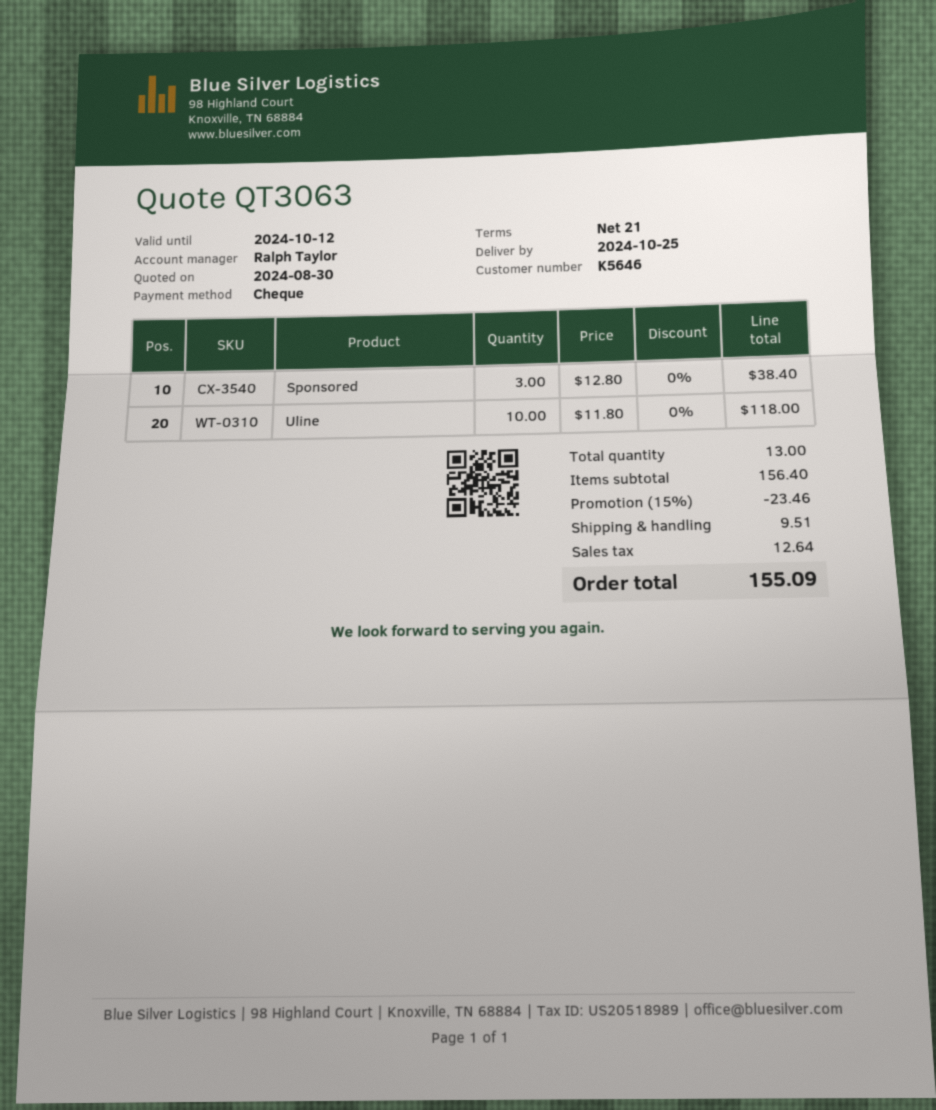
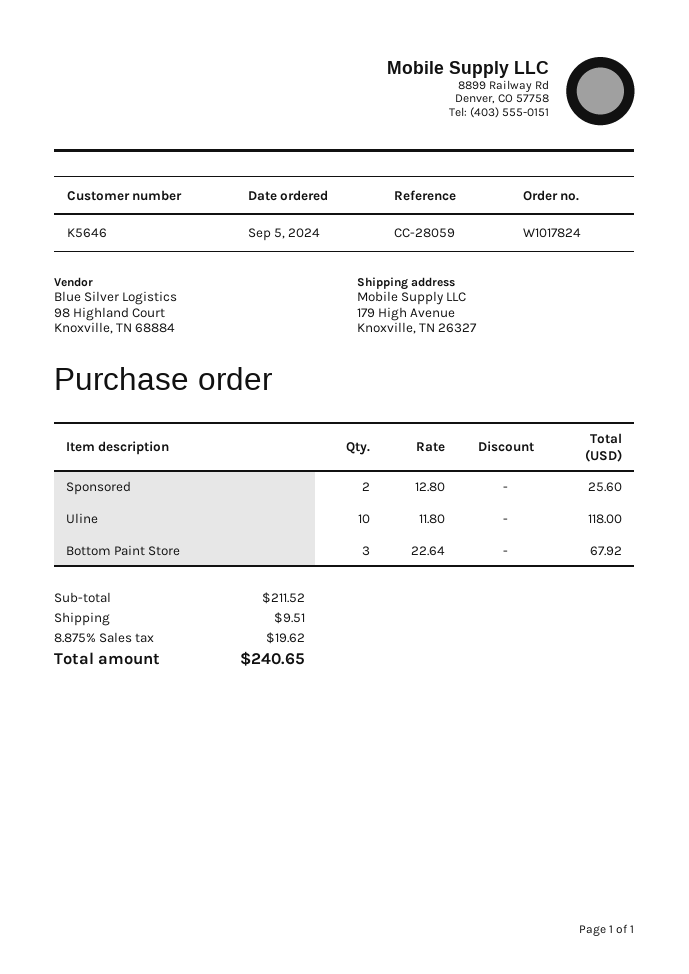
Sponsored: 3 x 12.80 = 38.40 -> 2 x 12.80 = 25.60
Bottom Paint Store: none -> 3 x 22.64 = 67.92
subtotal: 156.40 -> 211.52
discount: 15% = 23.46 -> none
tax: 12.64 -> 19.62
total: 155.09 -> 240.65

